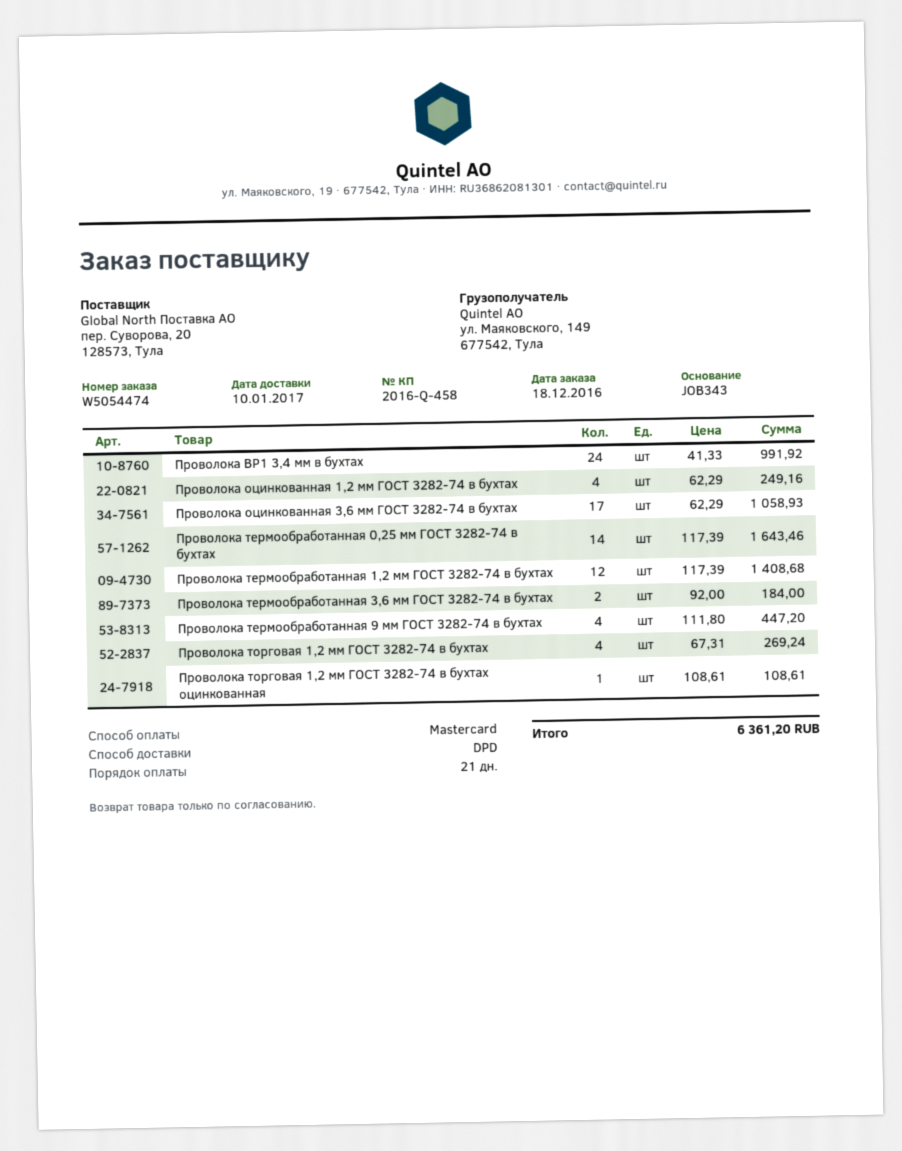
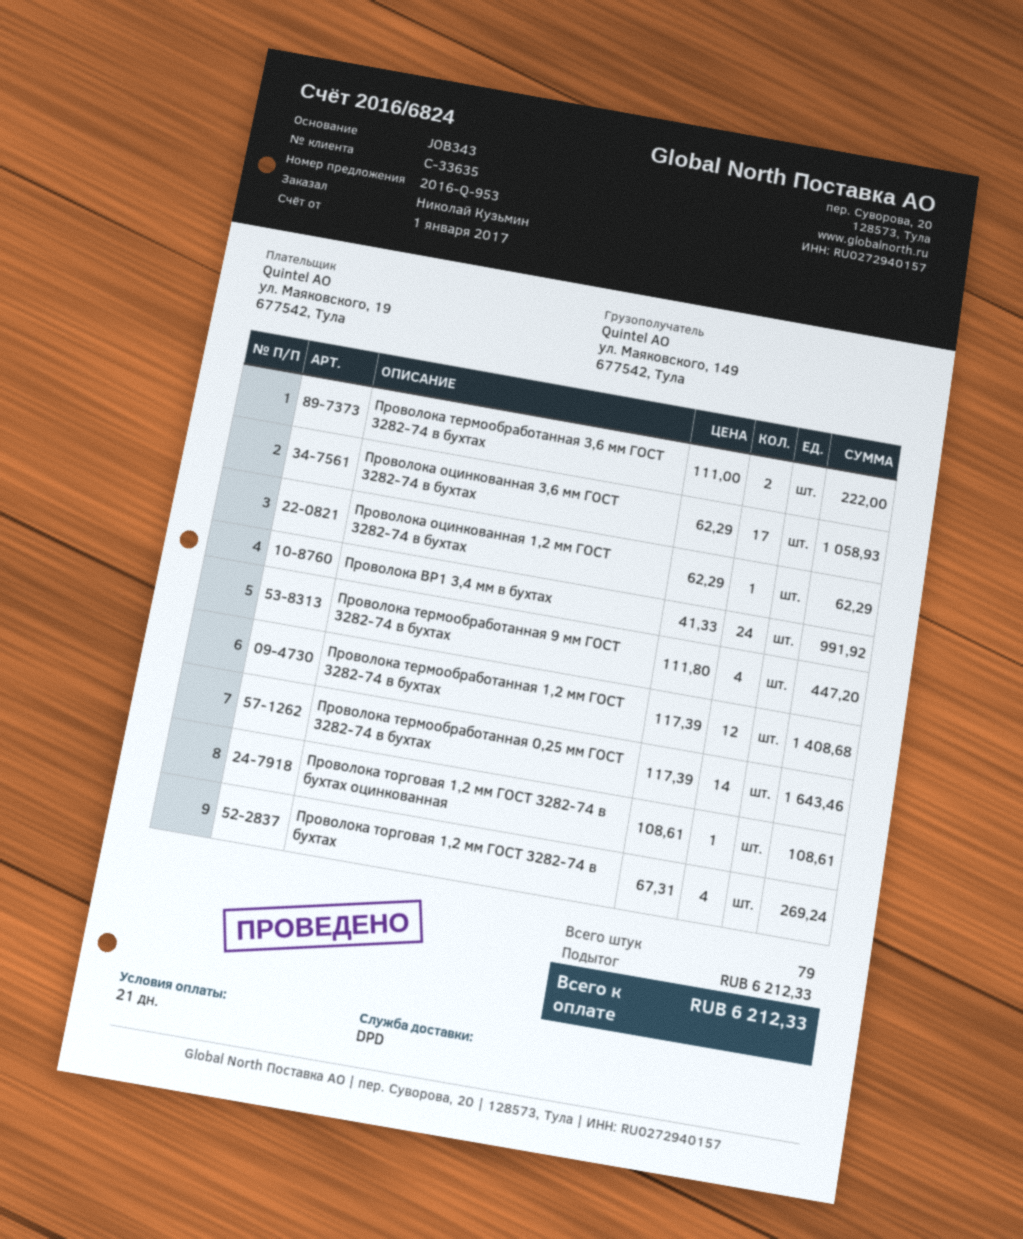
quote number: 2016-Q-458 -> 2016-Q-953
Проволока оцинкованная 1,2 мм ГОСТ 3282-74 в бухтах: 4 x 62.29 = 249.16 -> 1 x 62.29 = 62.29
Проволока термообработанная 3,6 мм ГОСТ 3282-74 в бухтах: 2 x 92.00 = 184.00 -> 2 x 111.00 = 222.00
total: 6361.20 -> 6212.33

